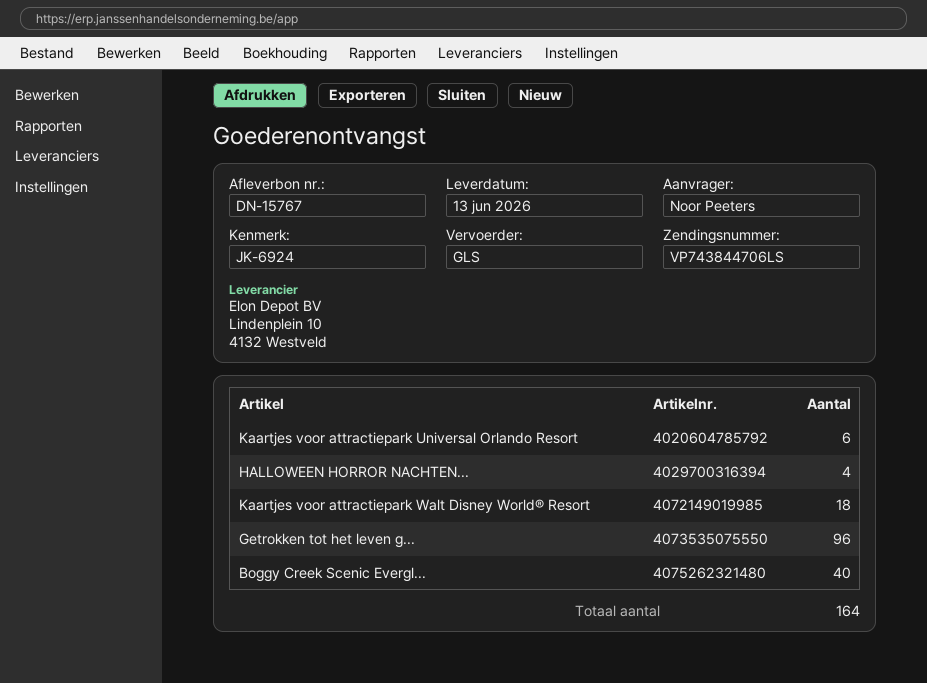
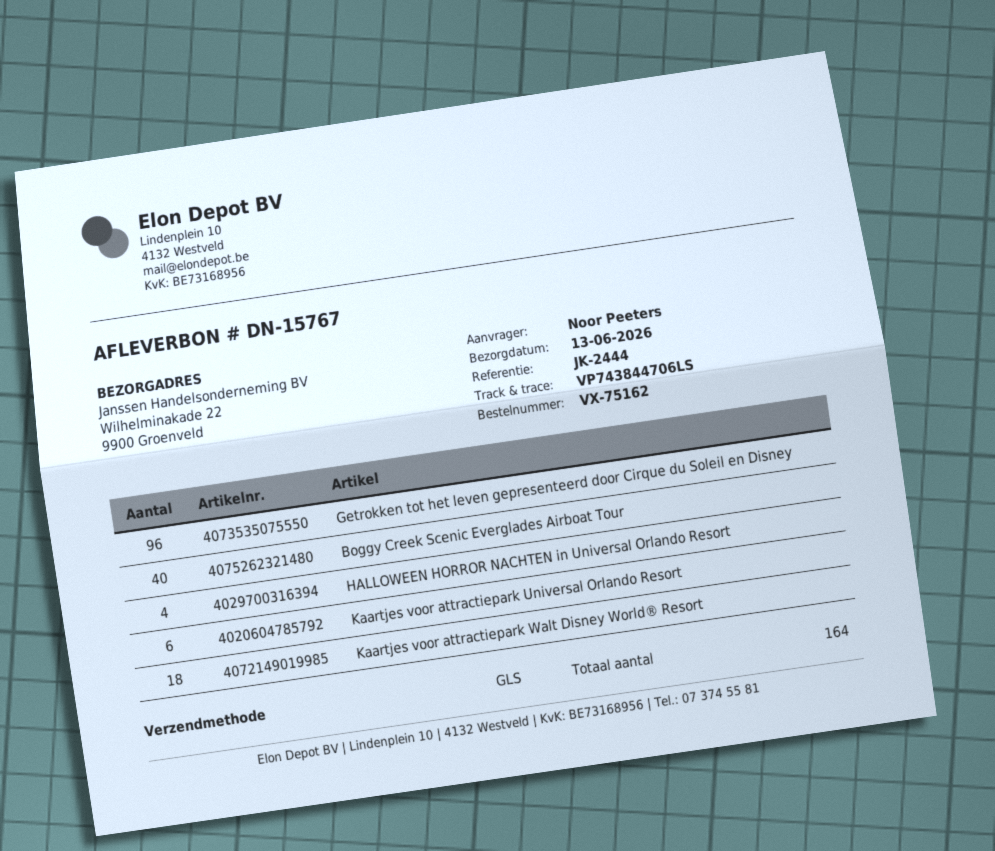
reference: JK-6924 -> JK-2444

